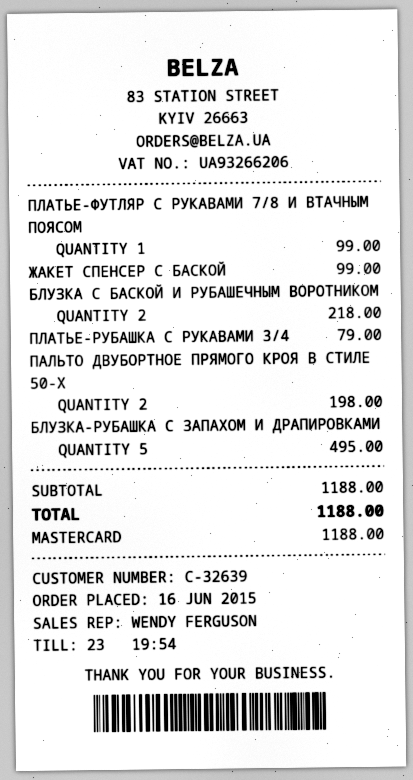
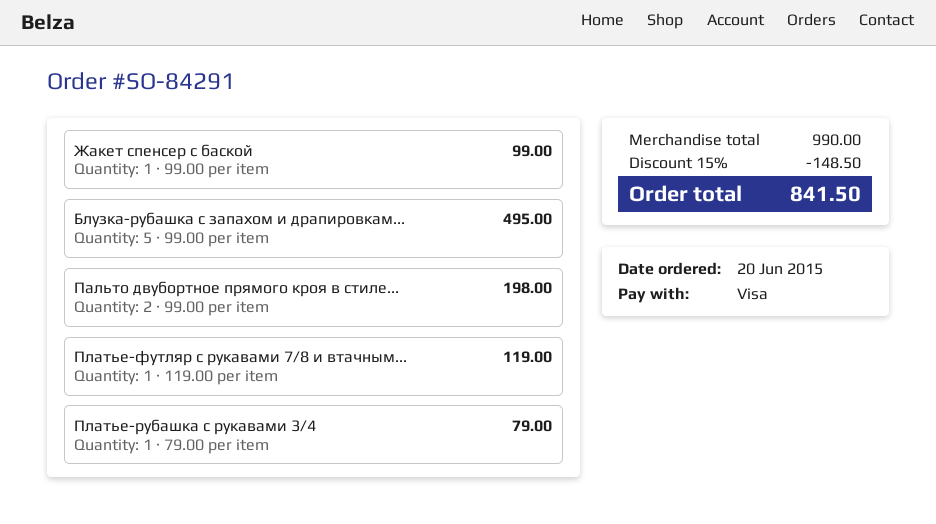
order date: 2015-06-16 -> 2015-06-20
payment method: Mastercard -> Visa
ПЛАТЬЕ-ФУТЛЯР С РУКАВАМИ 7/8 И ВТАЧНЫМ ПОЯСОМ: 1 for 99.00 -> 1 for 119.00
БЛУЗКА С БАСКОЙ И РУБАШЕЧНЫМ ВОРОТНИКОМ: 2 for 218.00 -> none
subtotal: 1188.00 -> 990.00
discount: none -> 15% = 148.50
total: 1188.00 -> 841.50

